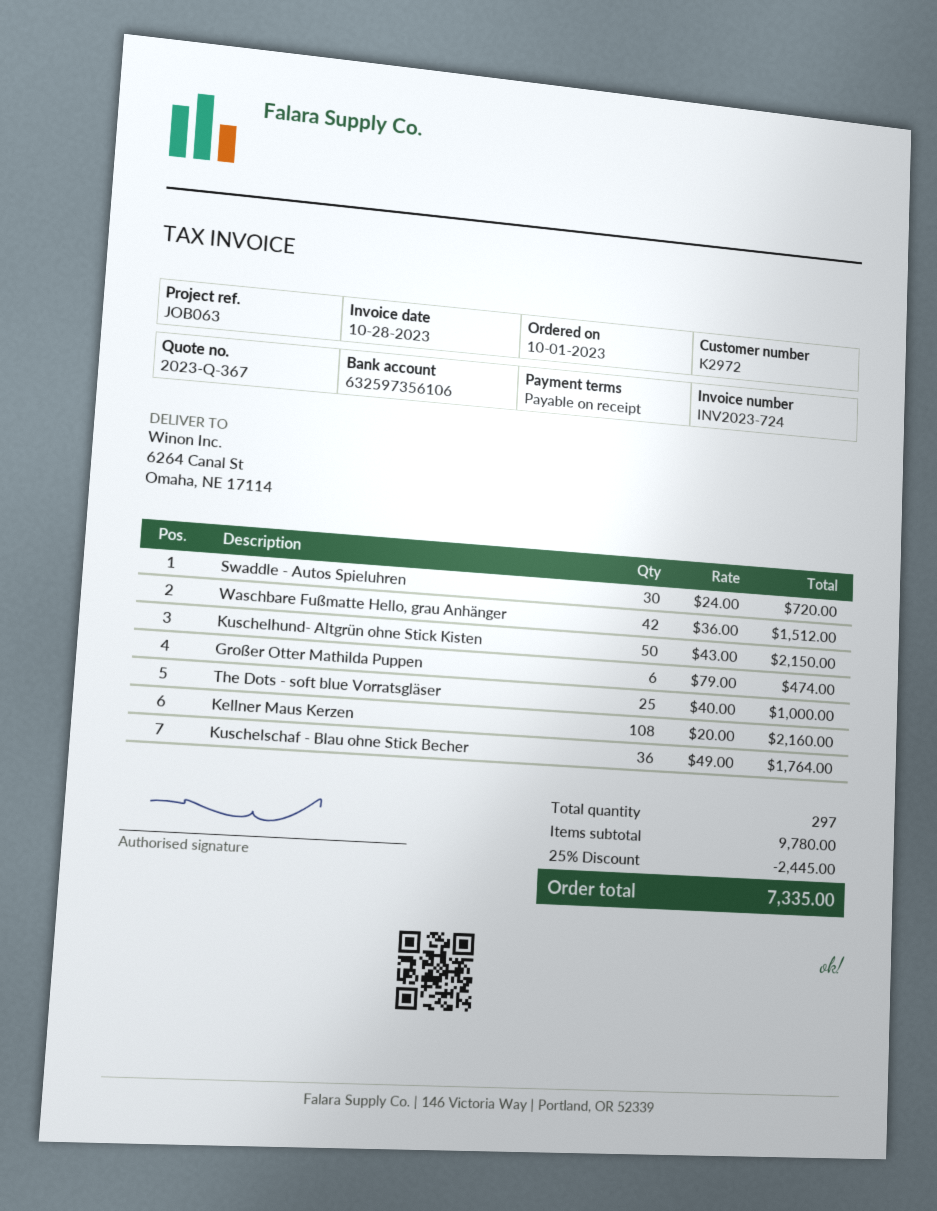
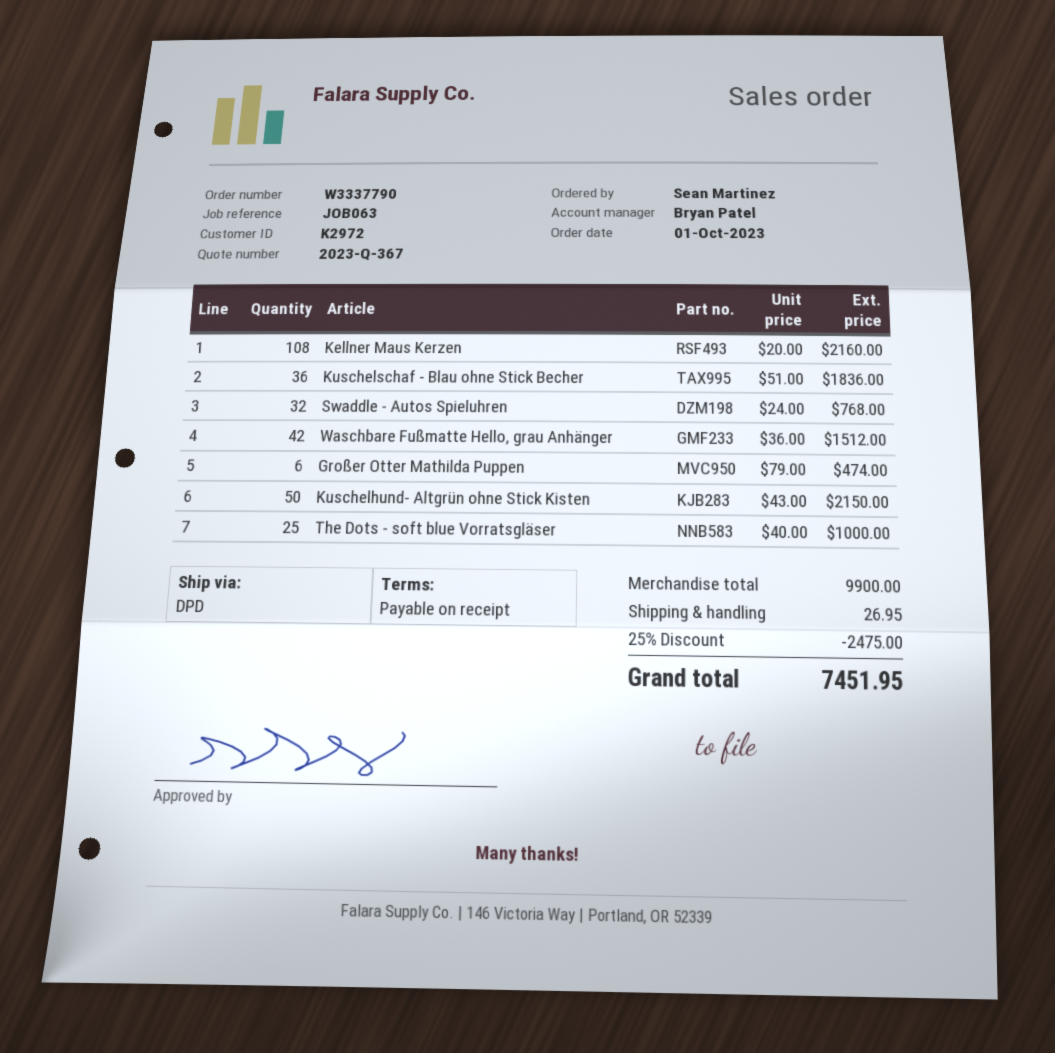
Swaddle - Autos Spieluhren: 30 x 24.00 = 720.00 -> 32 x 24.00 = 768.00
Kuschelschaf - Blau ohne Stick Becher: 36 x 49.00 = 1764.00 -> 36 x 51.00 = 1836.00
subtotal: 9780.00 -> 9900.00
discount: 25% = 2445.00 -> 25% = 2475.00
shipping: none -> 26.95
total: 7335.00 -> 7451.95

